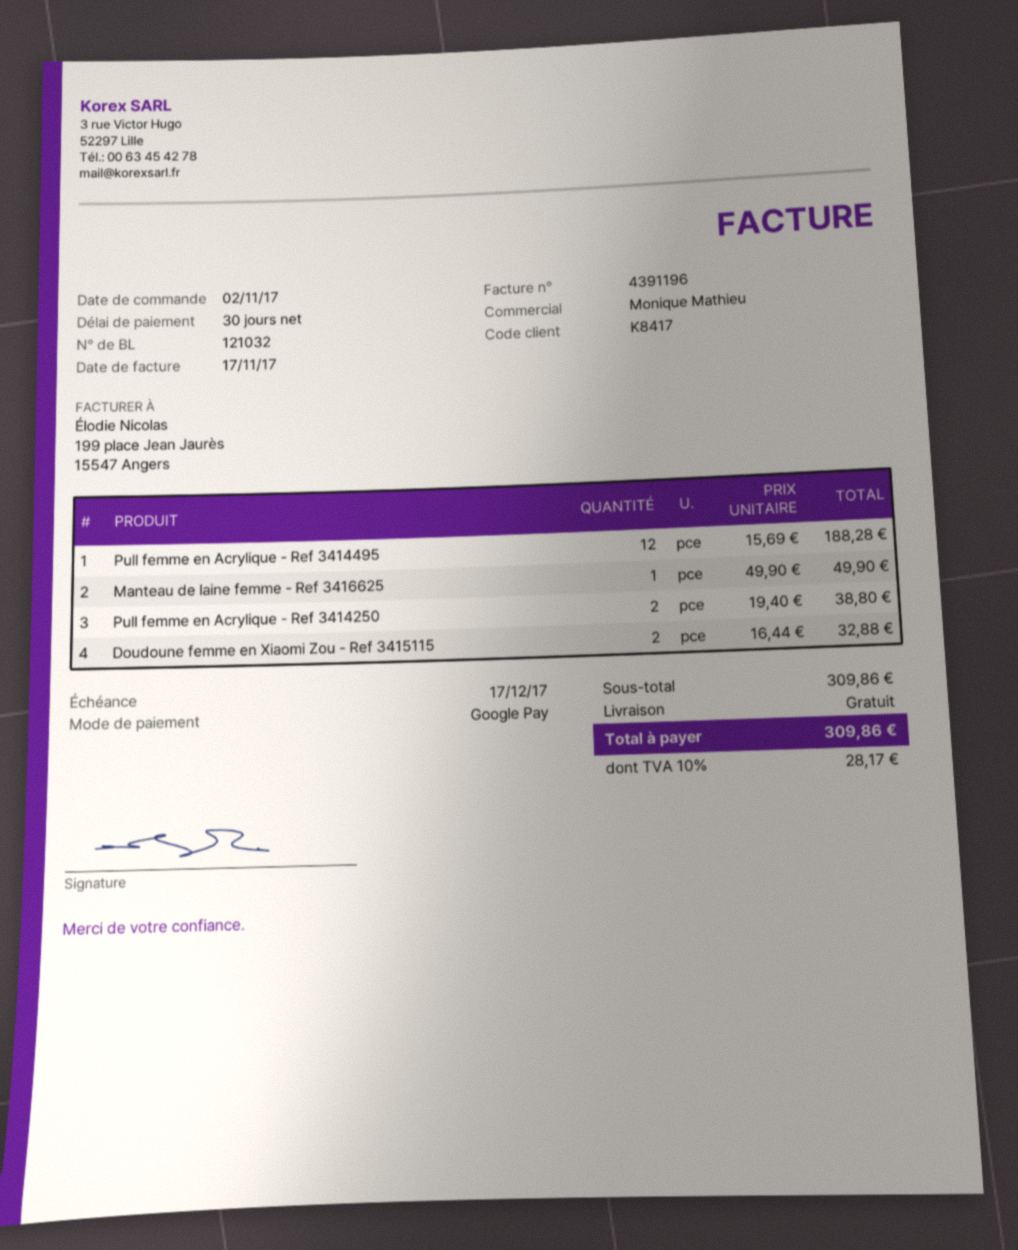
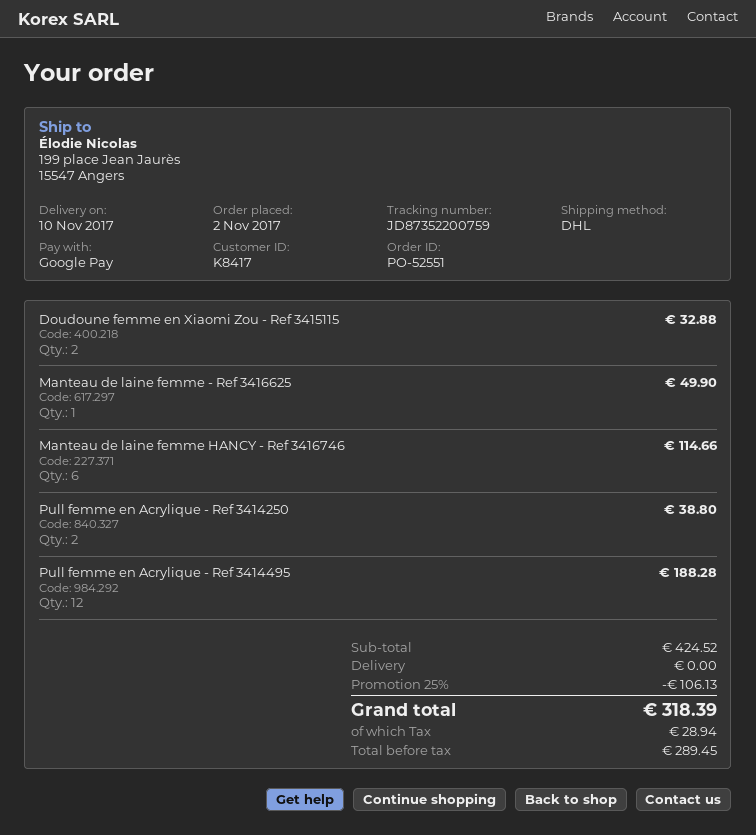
Manteau de laine femme HANCY - Ref 3416746: none -> 6 for 114.66
subtotal: 309.86 -> 424.52
discount: none -> 25% = 106.13
tax: 28.17 -> 28.94
total: 309.86 -> 318.39

